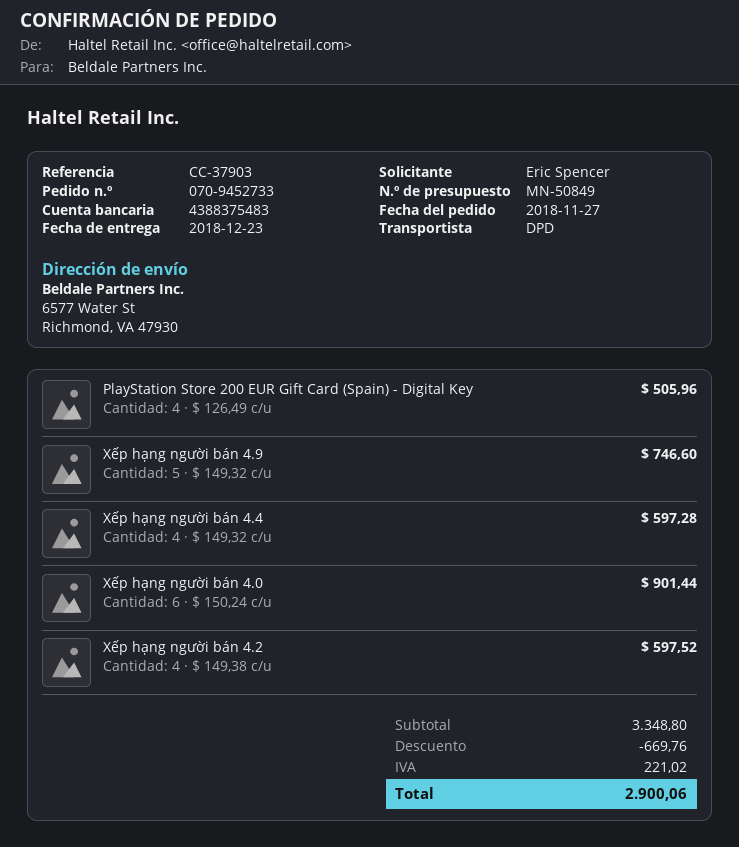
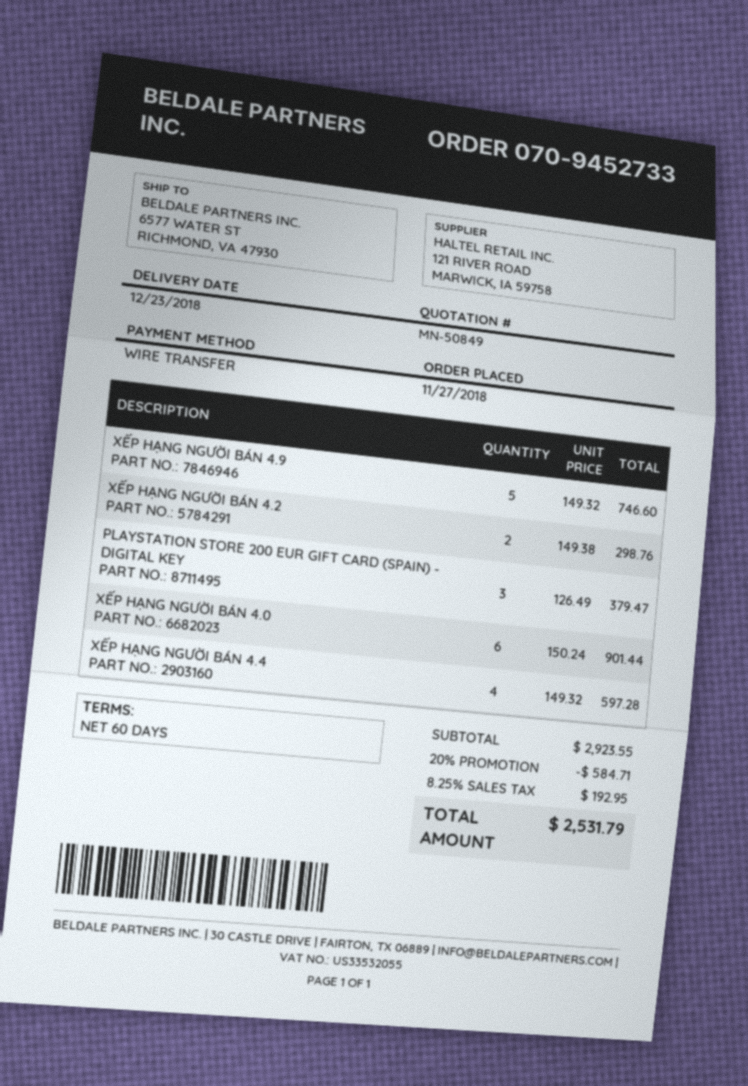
PlayStation Store 200 EUR Gift Card (Spain) - Digital Key: 4 x 126.49 = 505.96 -> 3 x 126.49 = 379.47
Xếp hạng người bán 4.2: 4 x 149.38 = 597.52 -> 2 x 149.38 = 298.76
subtotal: 3348.80 -> 2923.55
discount: 669.76 -> 584.71
tax: 221.02 -> 192.95
total: 2900.06 -> 2531.79

